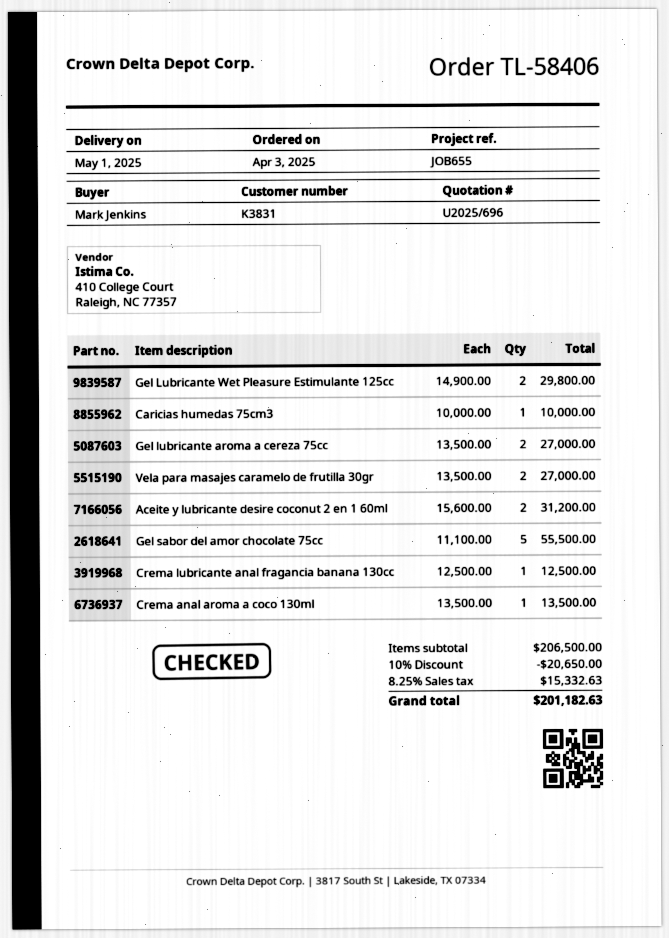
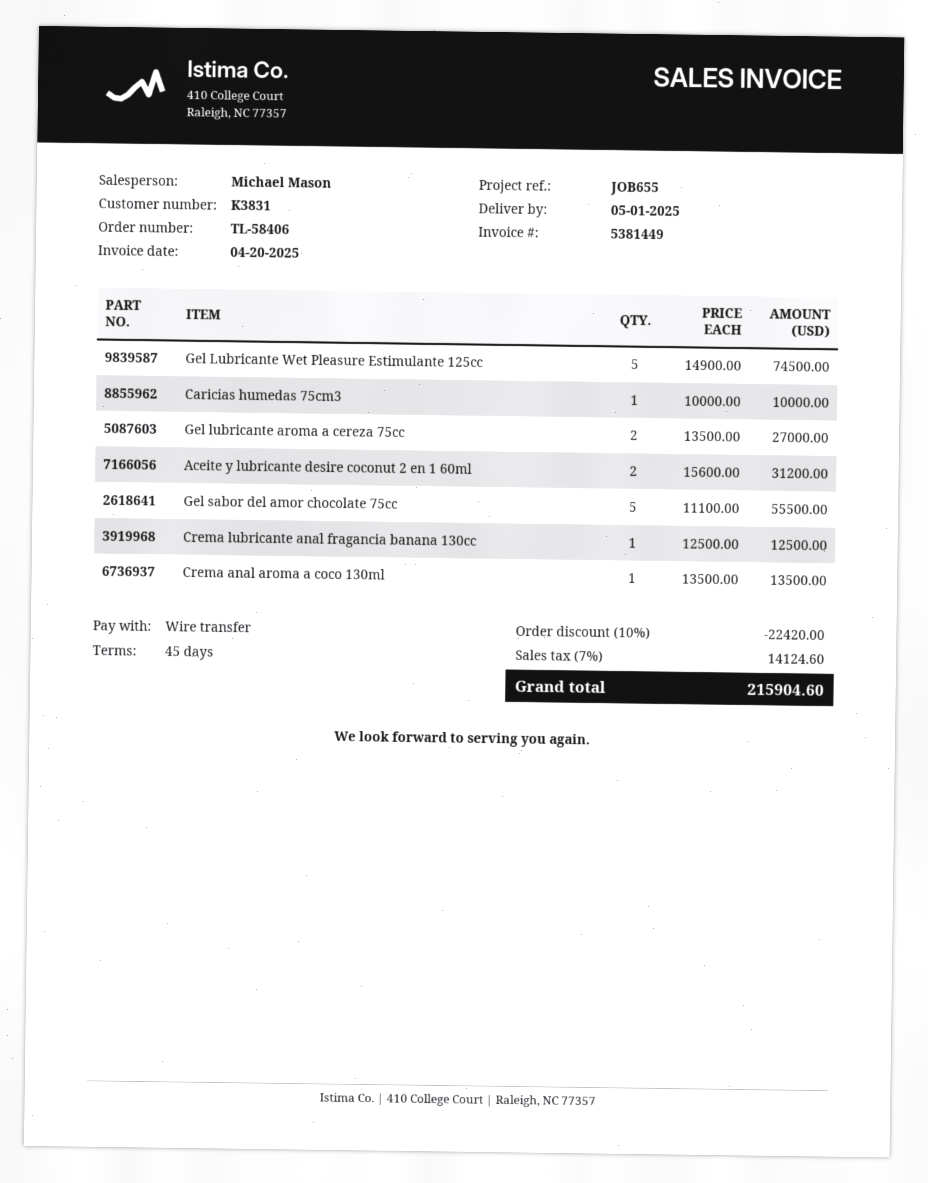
Gel Lubricante Wet Pleasure Estimulante 125cc: 2 x 14900.00 = 29800.00 -> 5 x 14900.00 = 74500.00
Vela para masajes caramelo de frutilla 30gr: 2 x 13500.00 = 27000.00 -> none
discount: 10% = 20650.00 -> 10% = 22420.00
tax: 8.25% = 15332.63 -> 7% = 14124.60
total: 201182.63 -> 215904.60

